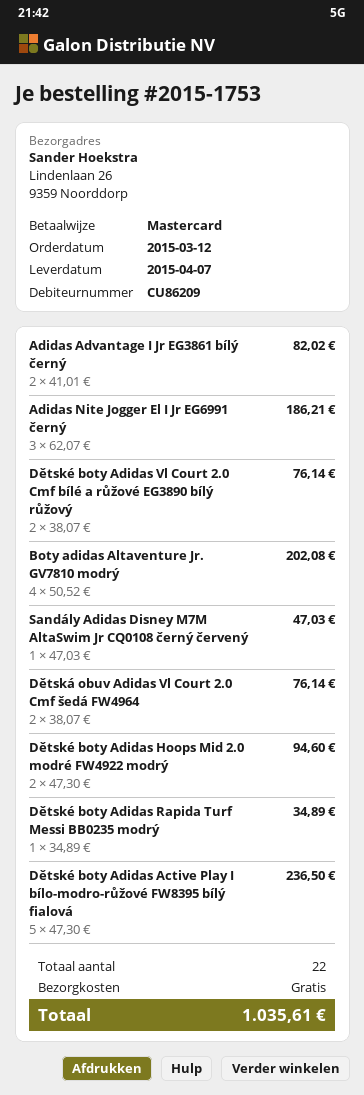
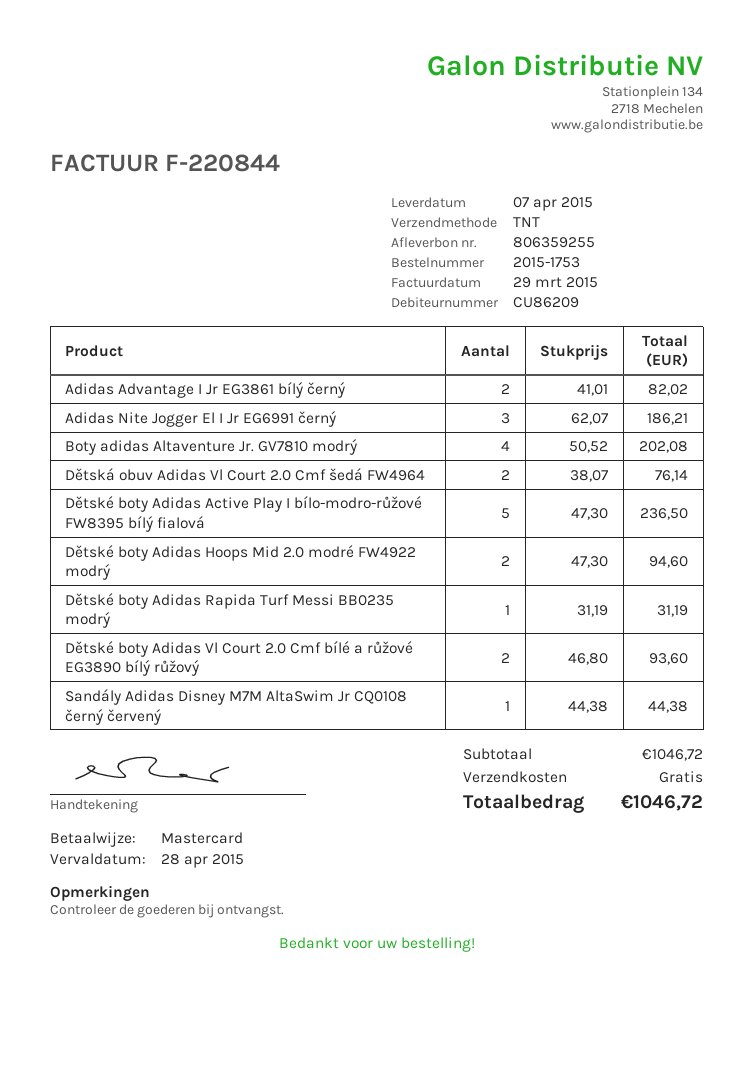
Dětské boty Adidas Vl Court 2.0 Cmf bílé a růžové EG3890 bílý růžový: 2 x 38.07 = 76.14 -> 2 x 46.80 = 93.60
Sandály Adidas Disney M7M AltaSwim Jr CQ0108 černý červený: 1 x 47.03 = 47.03 -> 1 x 44.38 = 44.38
Dětské boty Adidas Rapida Turf Messi BB0235 modrý: 1 x 34.89 = 34.89 -> 1 x 31.19 = 31.19
total: 1035.61 -> 1046.72

